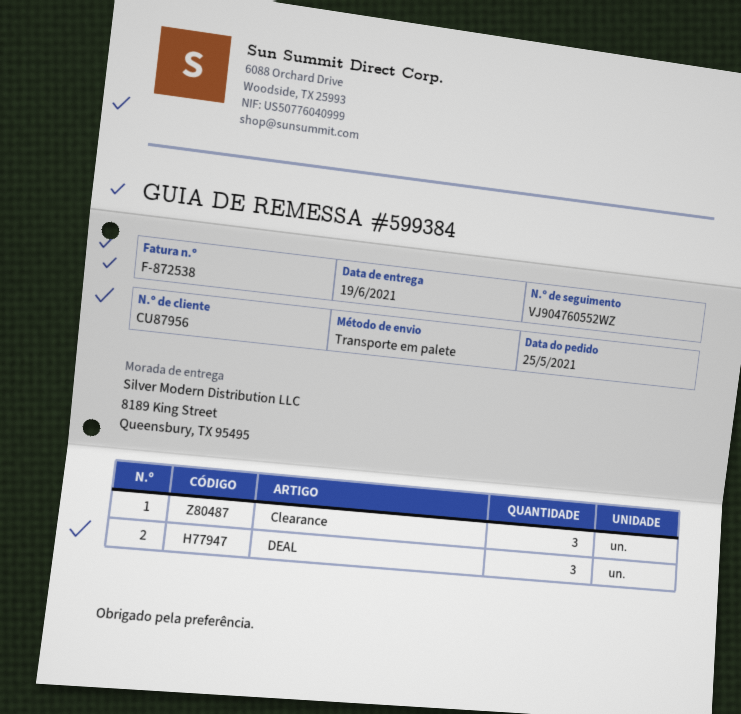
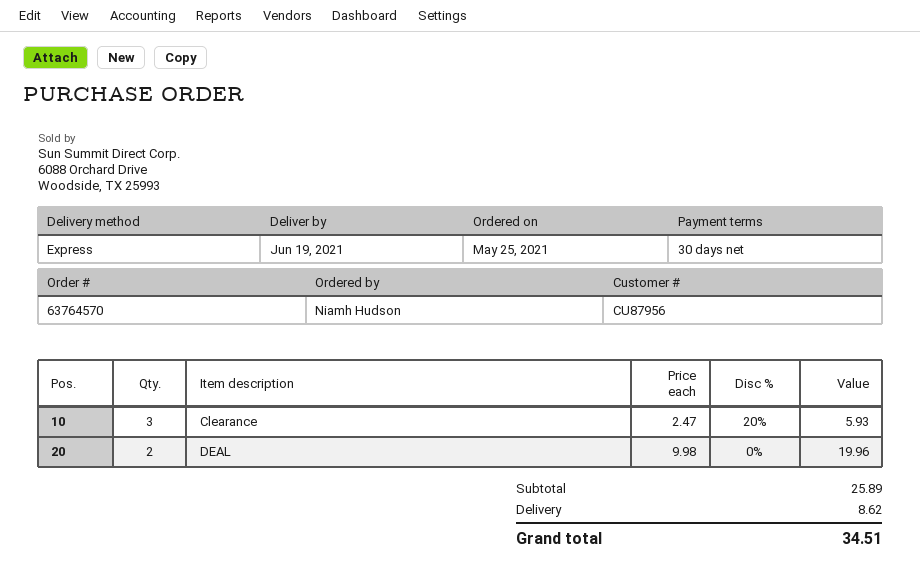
shipping method: pallet freight -> express
DEAL: 3 -> 2

